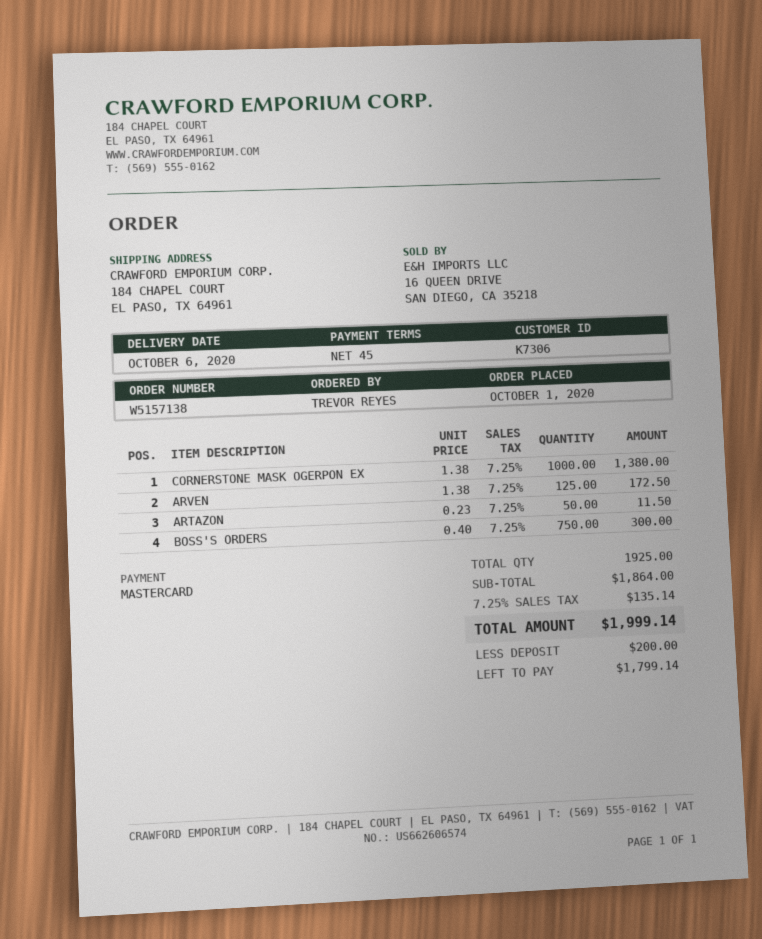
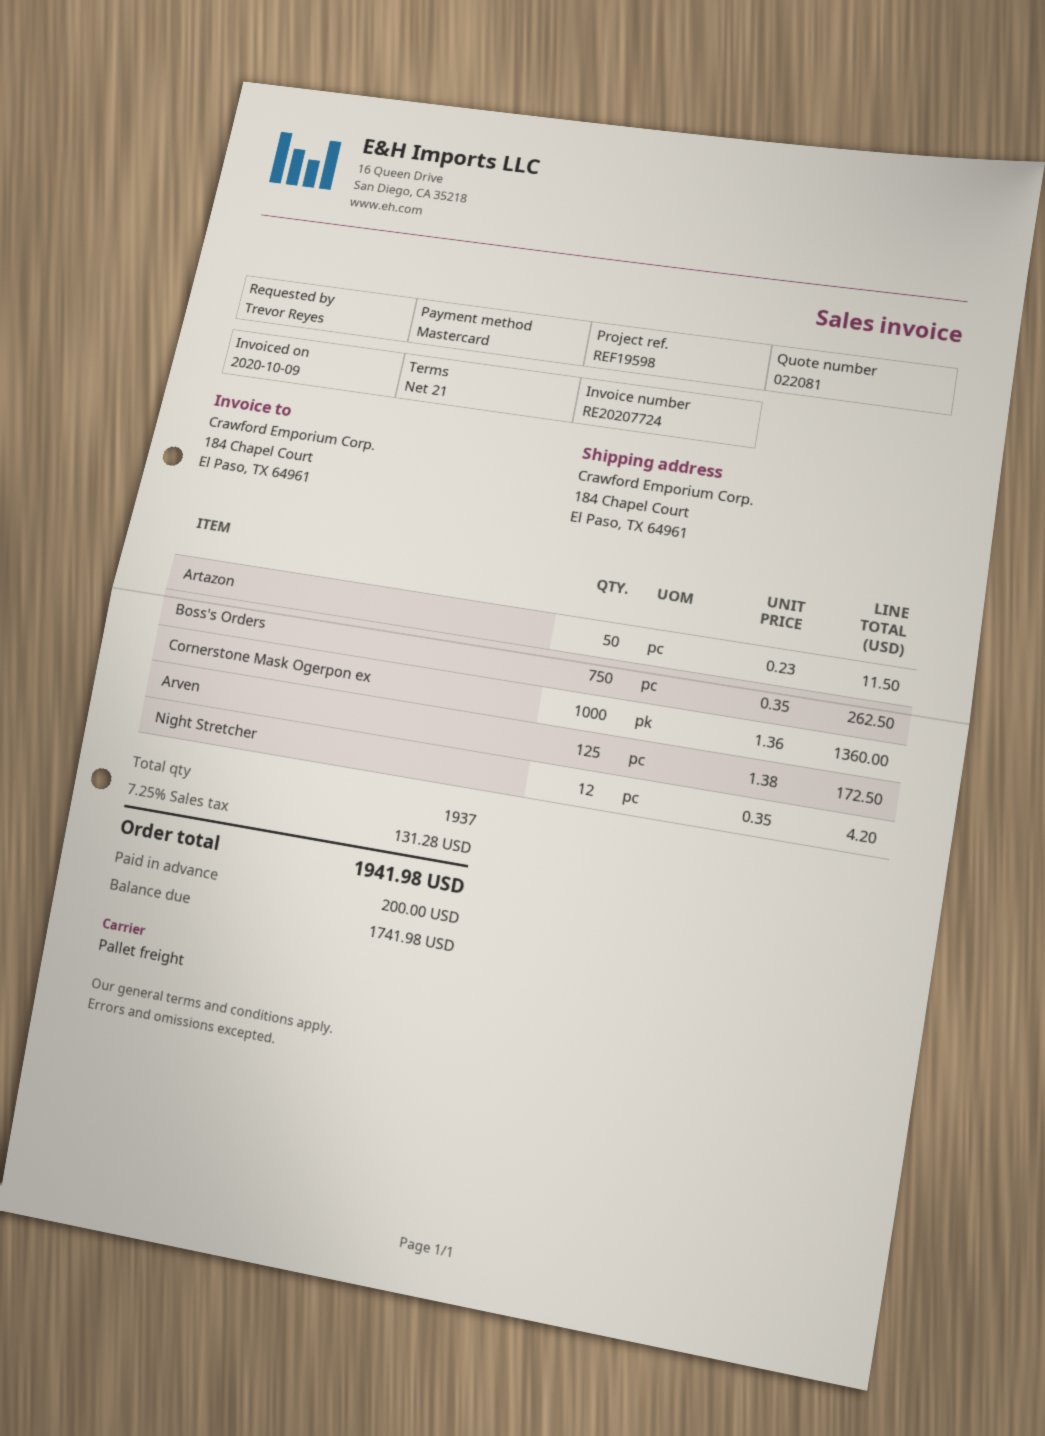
payment terms: 45 days -> 21 days
CORNERSTONE MASK OGERPON EX: 1000 x 1.38 = 1380.00 -> 1000 x 1.36 = 1360.00
BOSS'S ORDERS: 750 x 0.40 = 300.00 -> 750 x 0.35 = 262.50
Night Stretcher: none -> 12 x 0.35 = 4.20
total quantity: 1925 -> 1937
tax: 7.25% = 135.14 -> 7.25% = 131.28
total: 1999.14 -> 1941.98
balance: 1799.14 -> 1741.98

